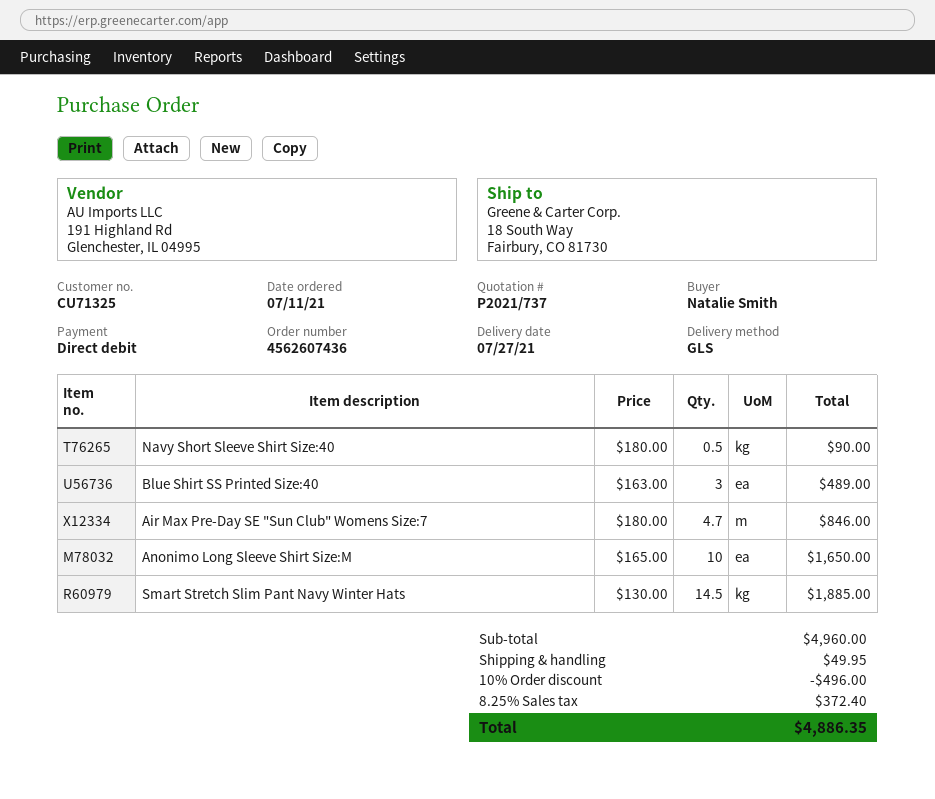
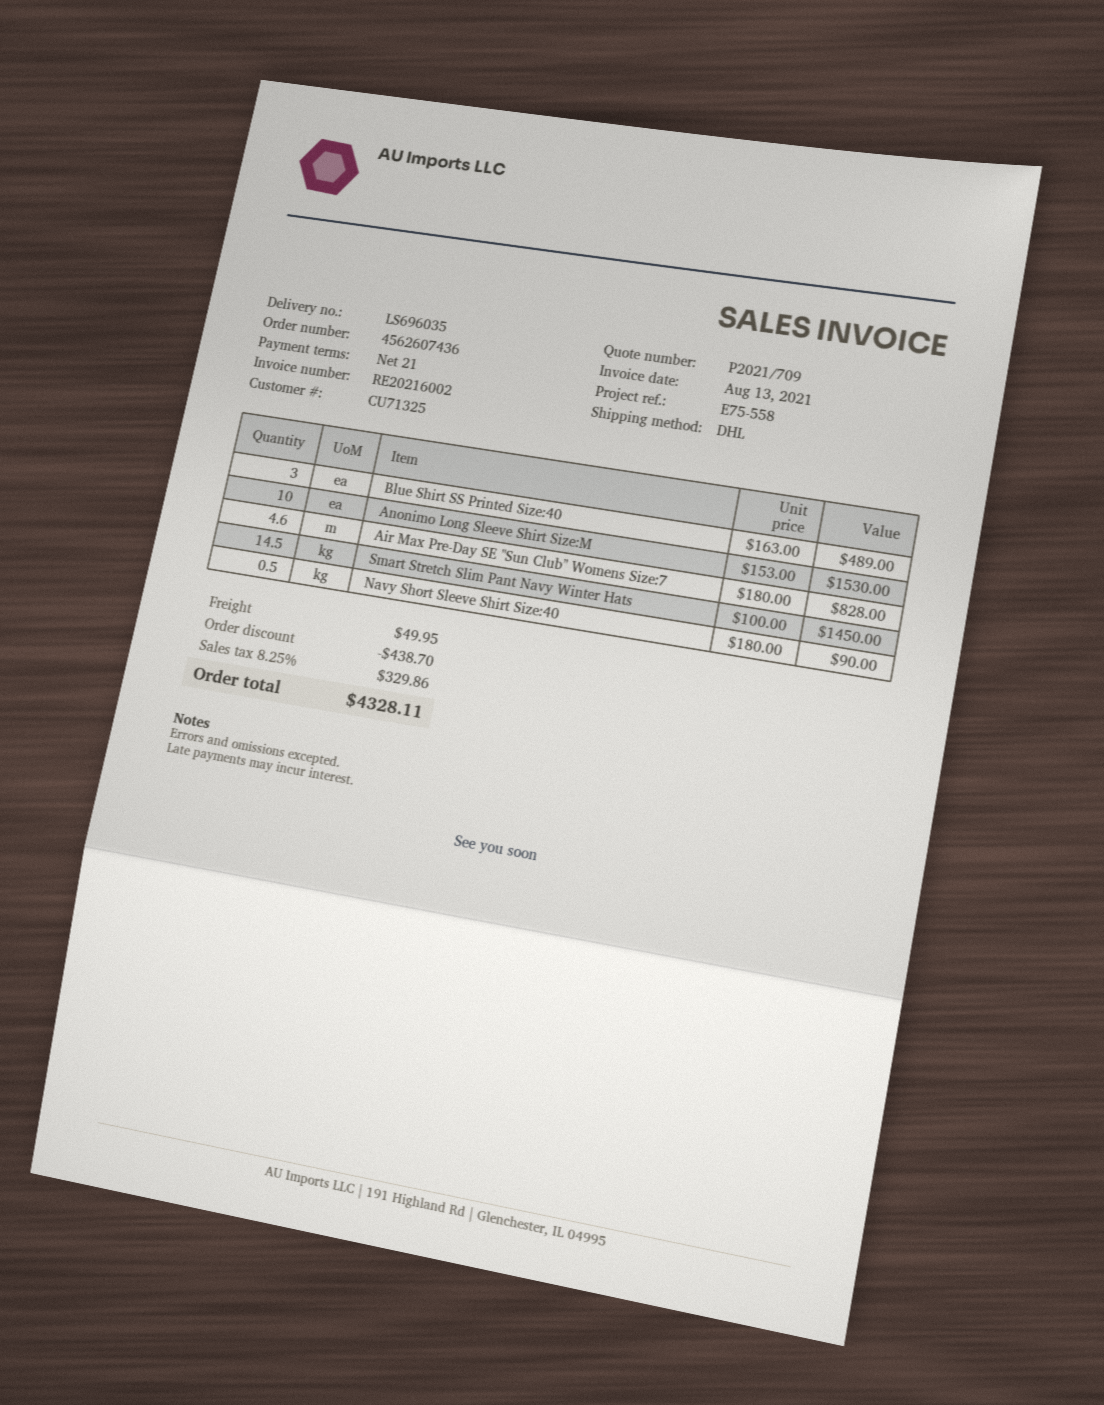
quote number: P2021/737 -> P2021/709
shipping method: GLS -> DHL
Air Max Pre-Day SE "Sun Club" Womens Size:7: 4.7 x 180.00 = 846.00 -> 4.6 x 180.00 = 828.00
Anonimo Long Sleeve Shirt Size:M: 10 x 165.00 = 1650.00 -> 10 x 153.00 = 1530.00
Smart Stretch Slim Pant Navy Winter Hats: 14.5 x 130.00 = 1885.00 -> 14.5 x 100.00 = 1450.00
discount: 496.00 -> 438.70
tax: 8.25% = 372.40 -> 8.25% = 329.86
total: 4886.35 -> 4328.11

